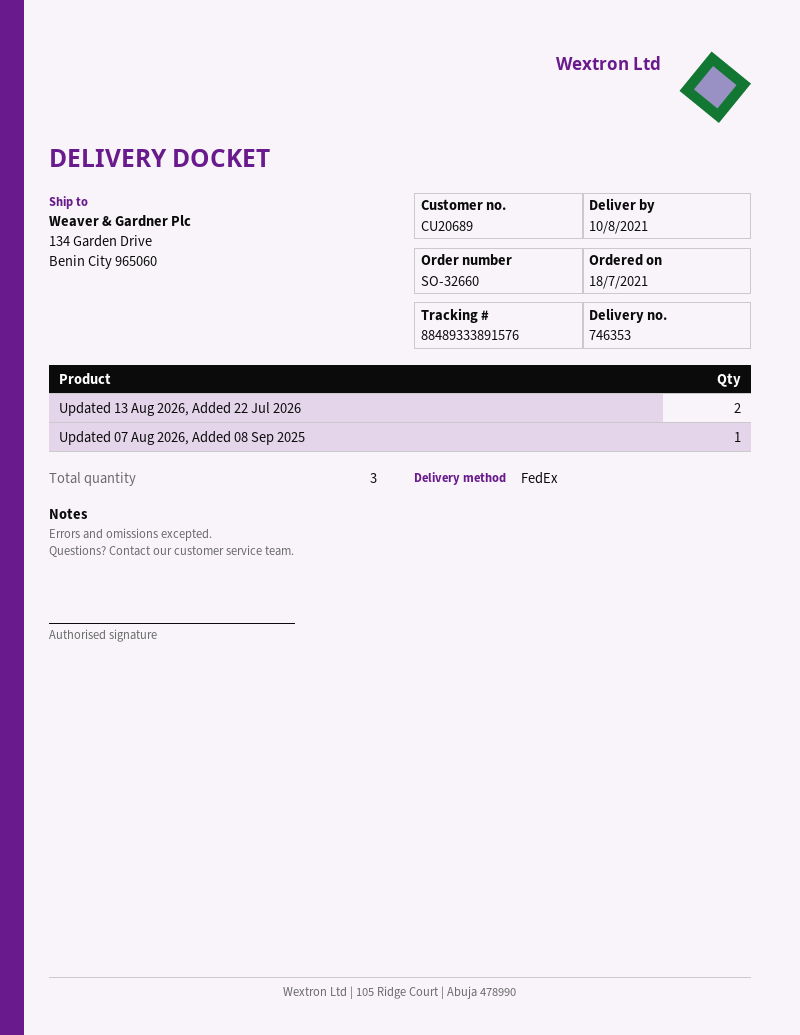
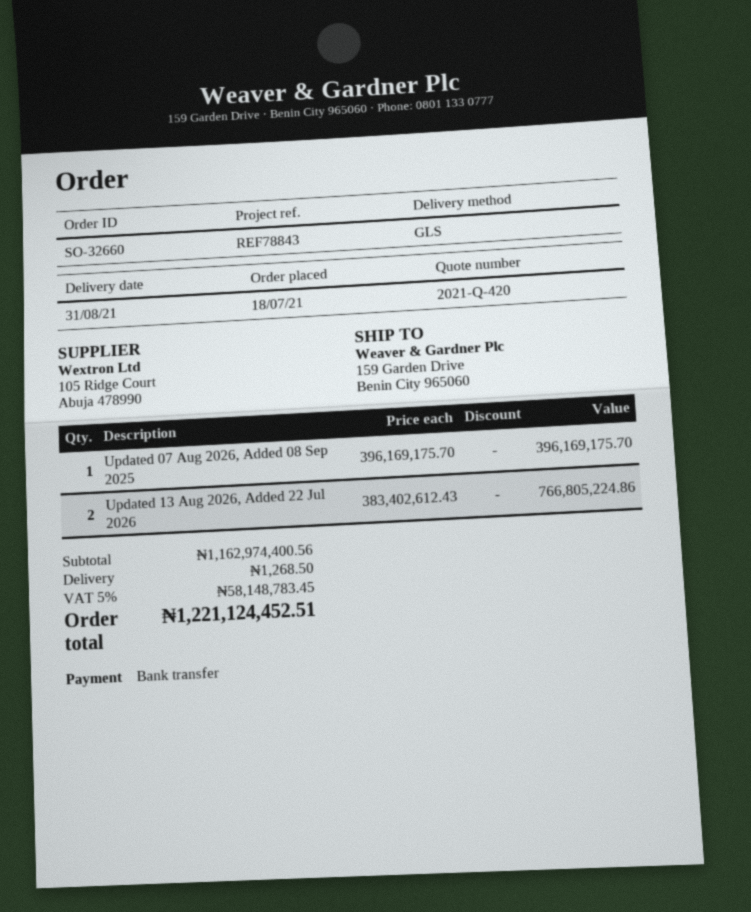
delivery date: 2021-08-10 -> 2021-08-31
shipping method: FedEx -> GLS
ship to: 134 Garden Drive, Benin City 965060 -> 159 Garden Drive, Benin City 965060

